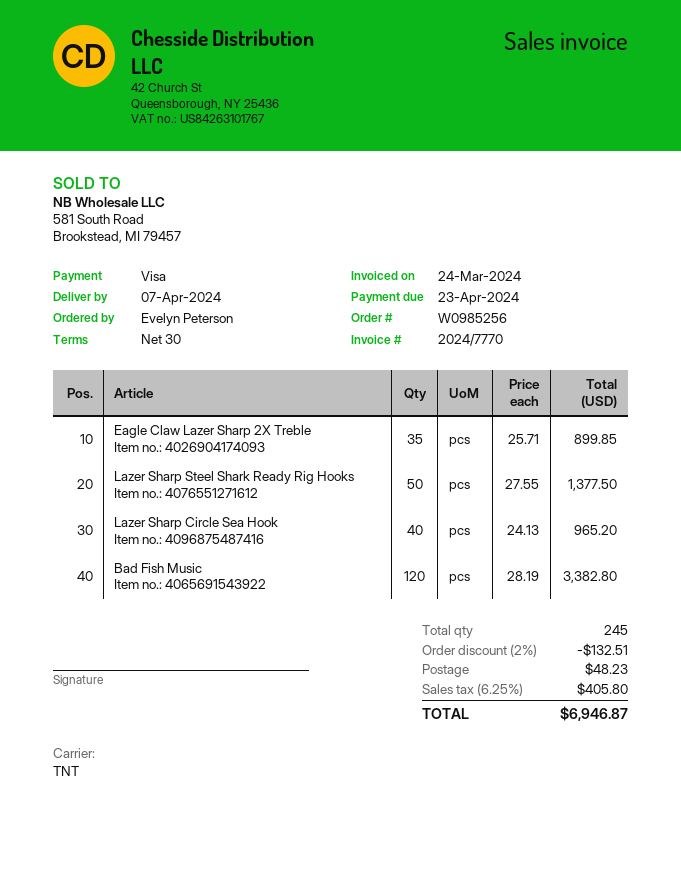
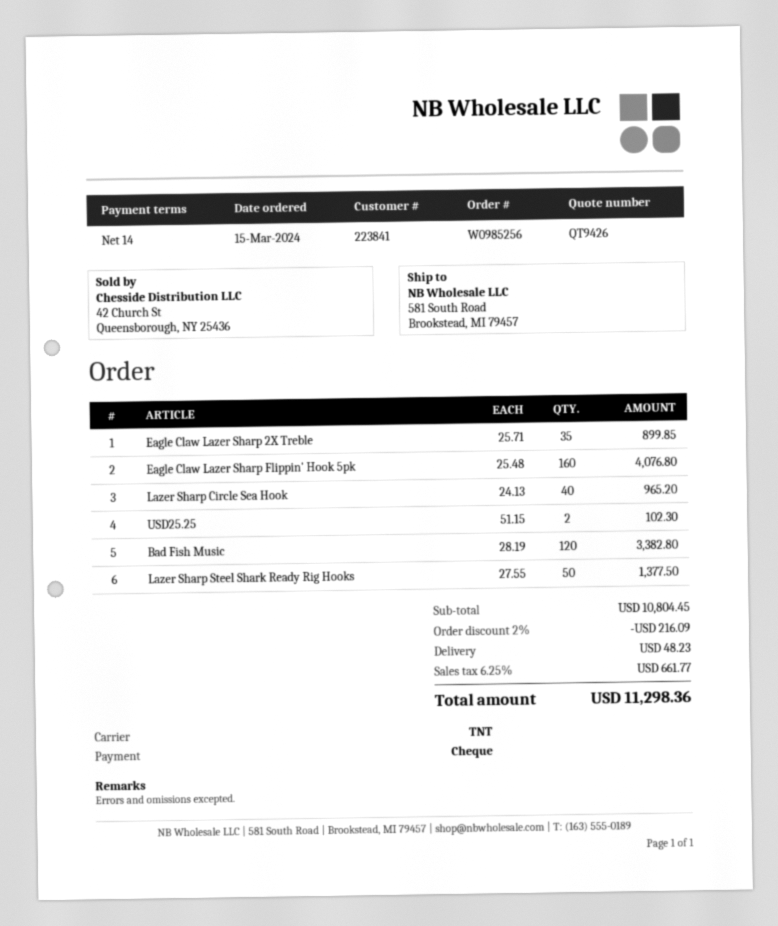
payment terms: 30 days -> 14 days
payment method: Visa -> cheque
Eagle Claw Lazer Sharp Flippin' Hook 5pk: none -> 160 x 25.48 = 4076.80
USD25.25: none -> 2 x 51.15 = 102.30
discount: 2% = 132.51 -> 2% = 216.09
tax: 6.25% = 405.80 -> 6.25% = 661.77
total: 6946.87 -> 11298.36

